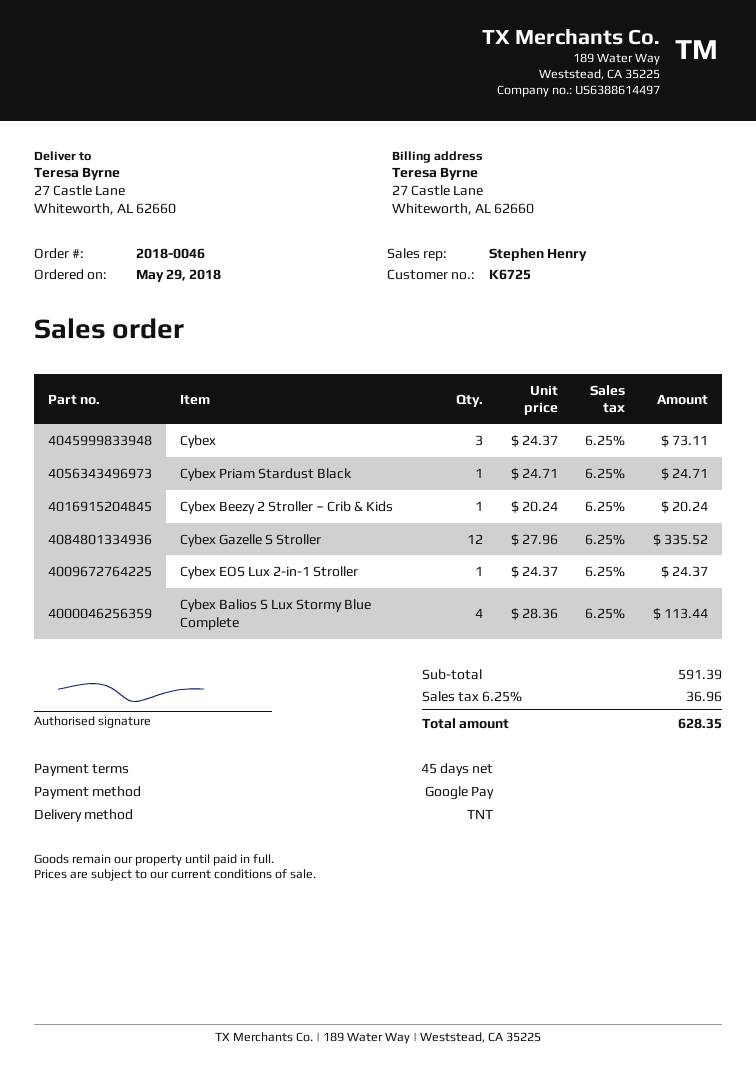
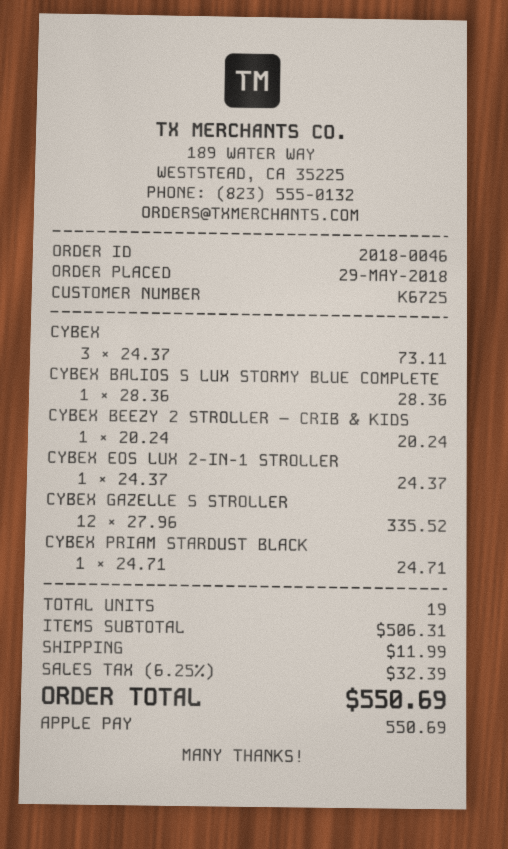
payment method: Google Pay -> Apple Pay
Cybex Balios S Lux Stormy Blue Complete: 4 x 28.36 = 113.44 -> 1 x 28.36 = 28.36
subtotal: 591.39 -> 506.31
shipping: none -> 11.99
tax: 6.25% = 36.96 -> 6.25% = 32.39
total: 628.35 -> 550.69

